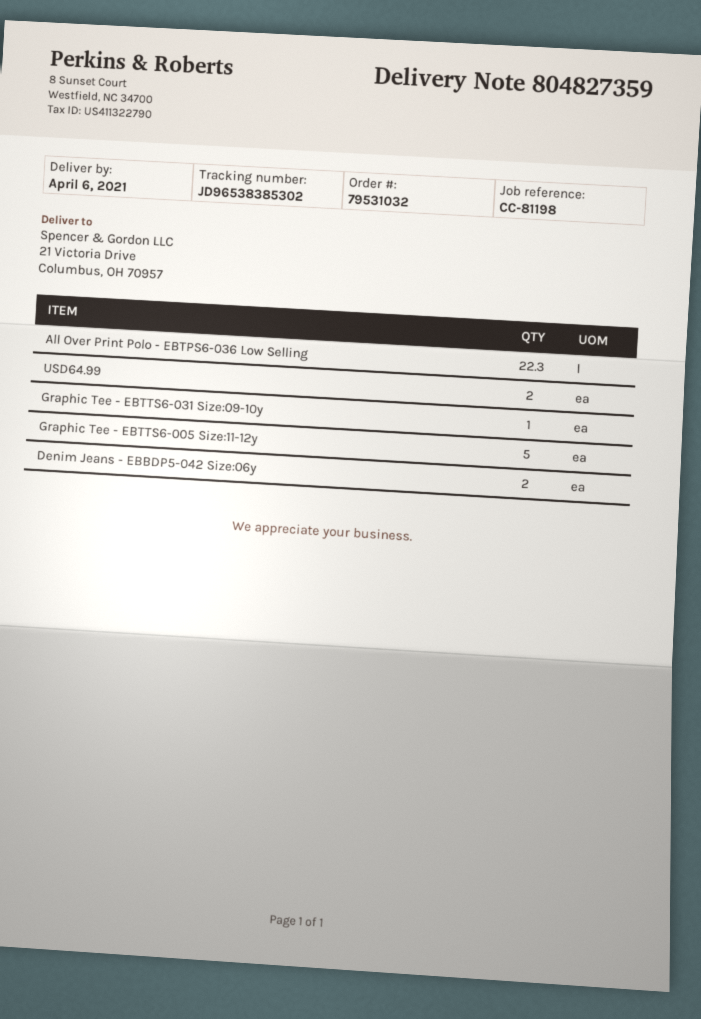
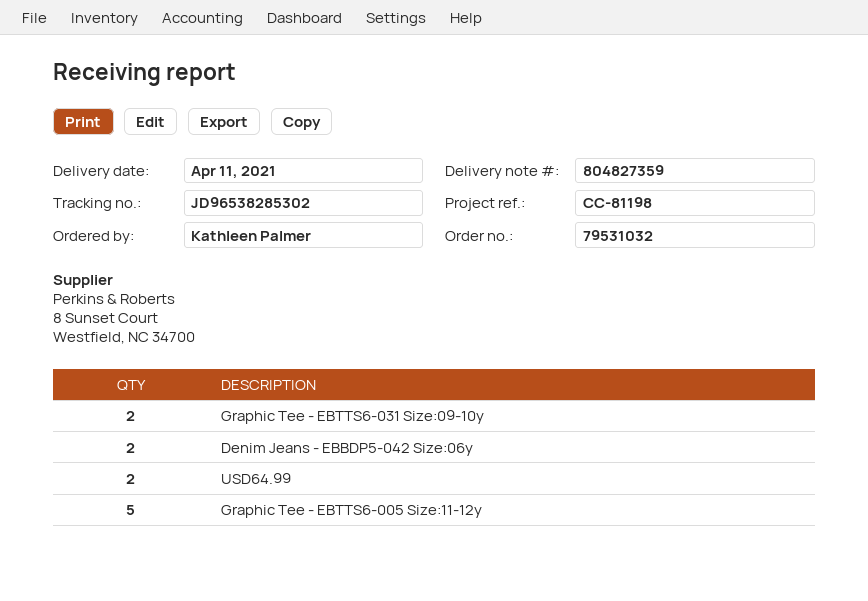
delivery date: 2021-04-06 -> 2021-04-11
tracking number: JD96538385302 -> JD96538285302
All Over Print Polo - EBTPS6-036 Low Selling: 22.3 -> none
Graphic Tee - EBTTS6-031 Size:09-10y: 1 -> 2

